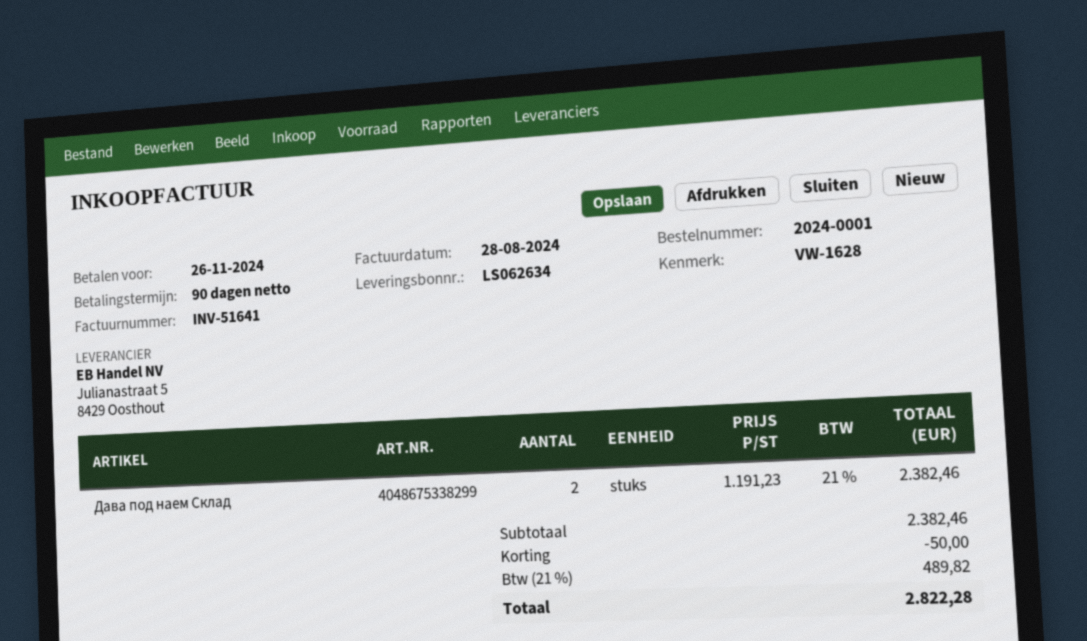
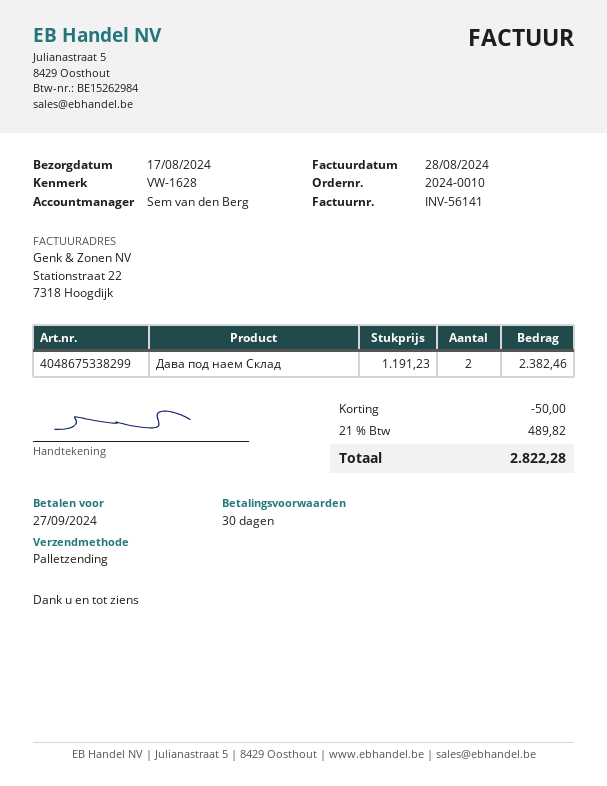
order number: 2024-0001 -> 2024-0010
invoice number: INV-51641 -> INV-56141
payment terms: 90 days -> 30 days
due date: 2024-11-26 -> 2024-09-27

